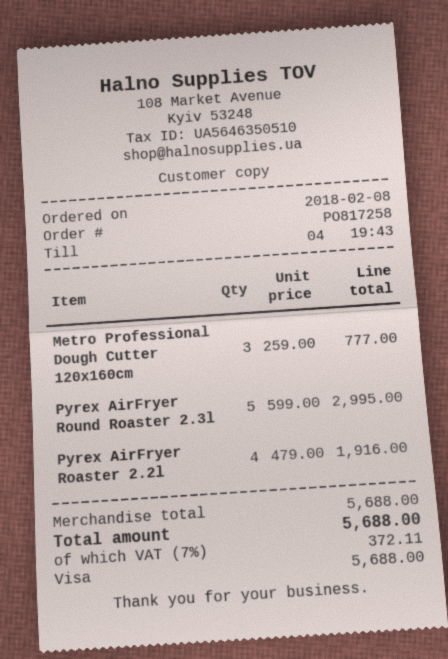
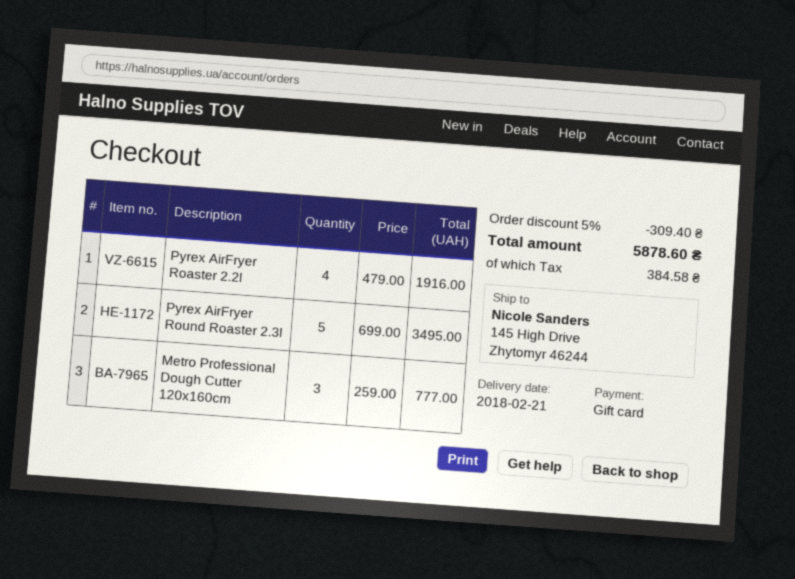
payment method: Visa -> gift card
Pyrex AirFryer Round Roaster 2.3l: 5 x 599.00 = 2995.00 -> 5 x 699.00 = 3495.00
discount: none -> 5% = 309.40
tax: 372.11 -> 384.58
total: 5688.00 -> 5878.60

